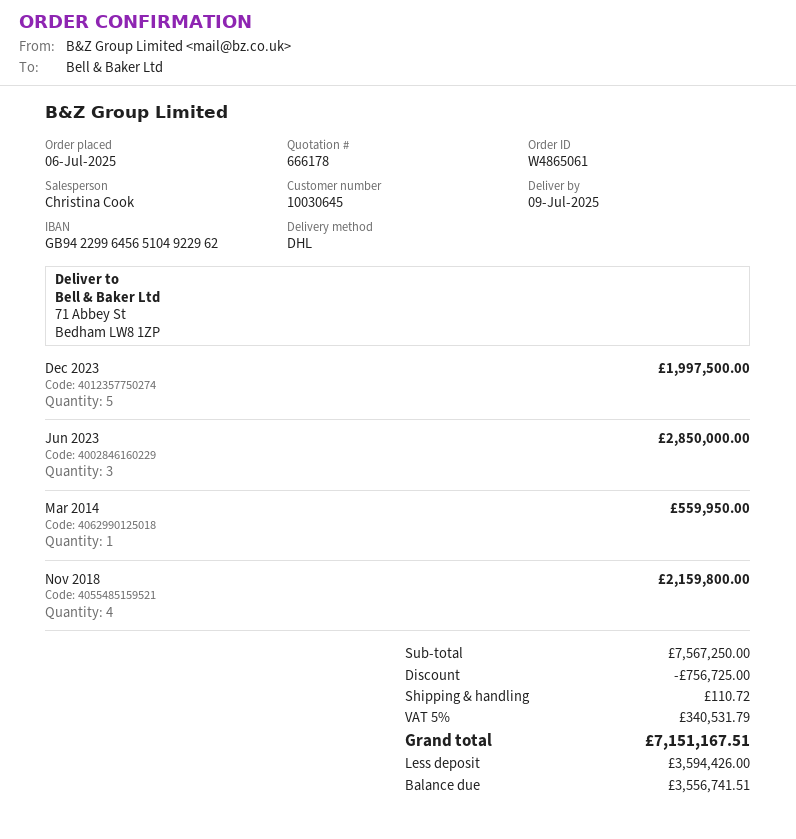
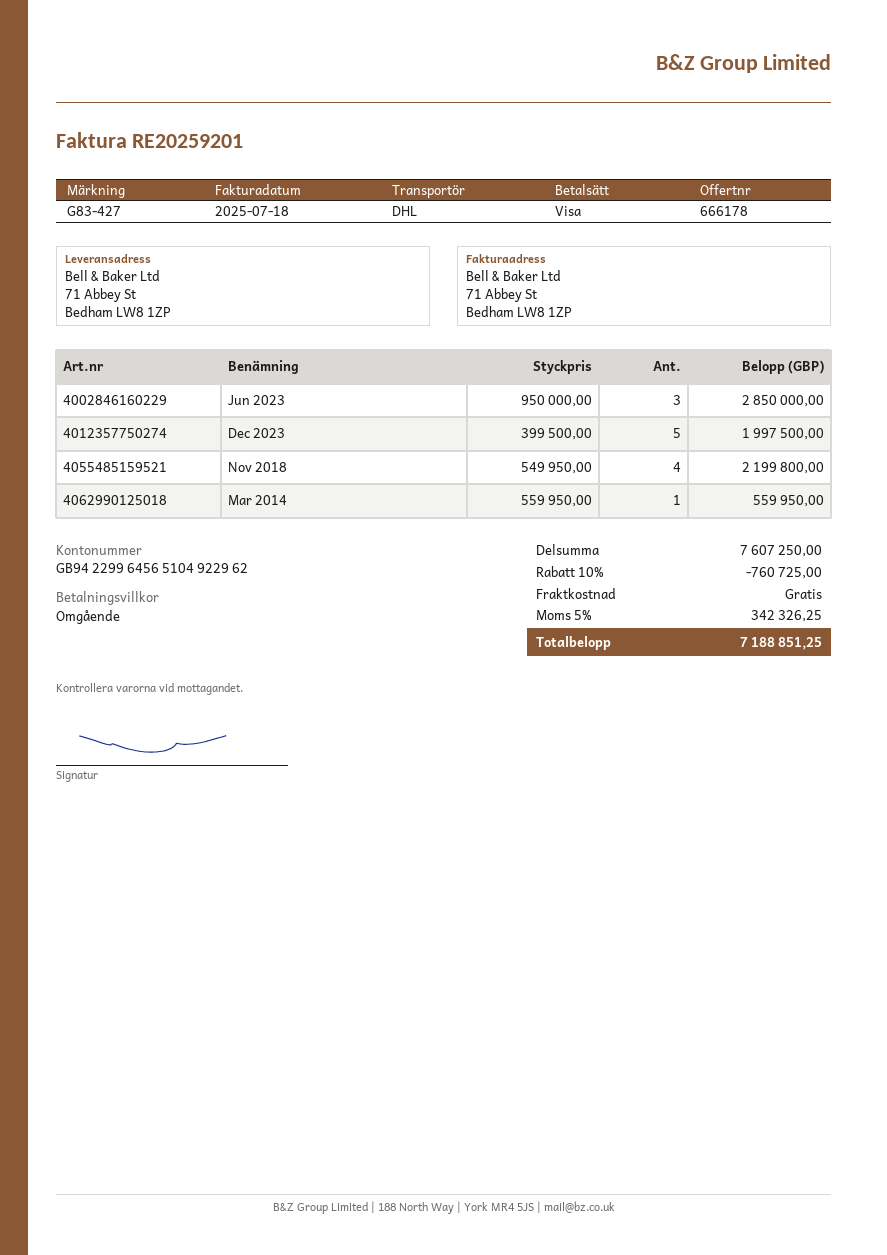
Nov 2018: 4 for 2159800.00 -> 4 for 2199800.00
subtotal: 7567250.00 -> 7607250.00
discount: 756725.00 -> 760725.00
shipping: 110.72 -> 0.00
tax: 5% = 340531.79 -> 5% = 342326.25
total: 7151167.51 -> 7188851.25

